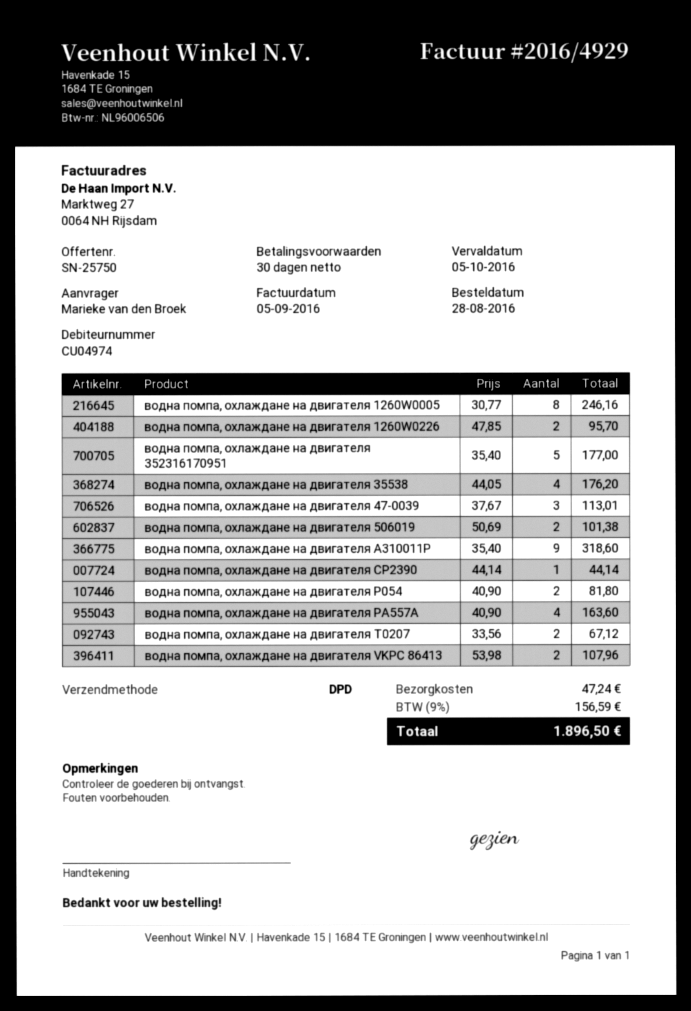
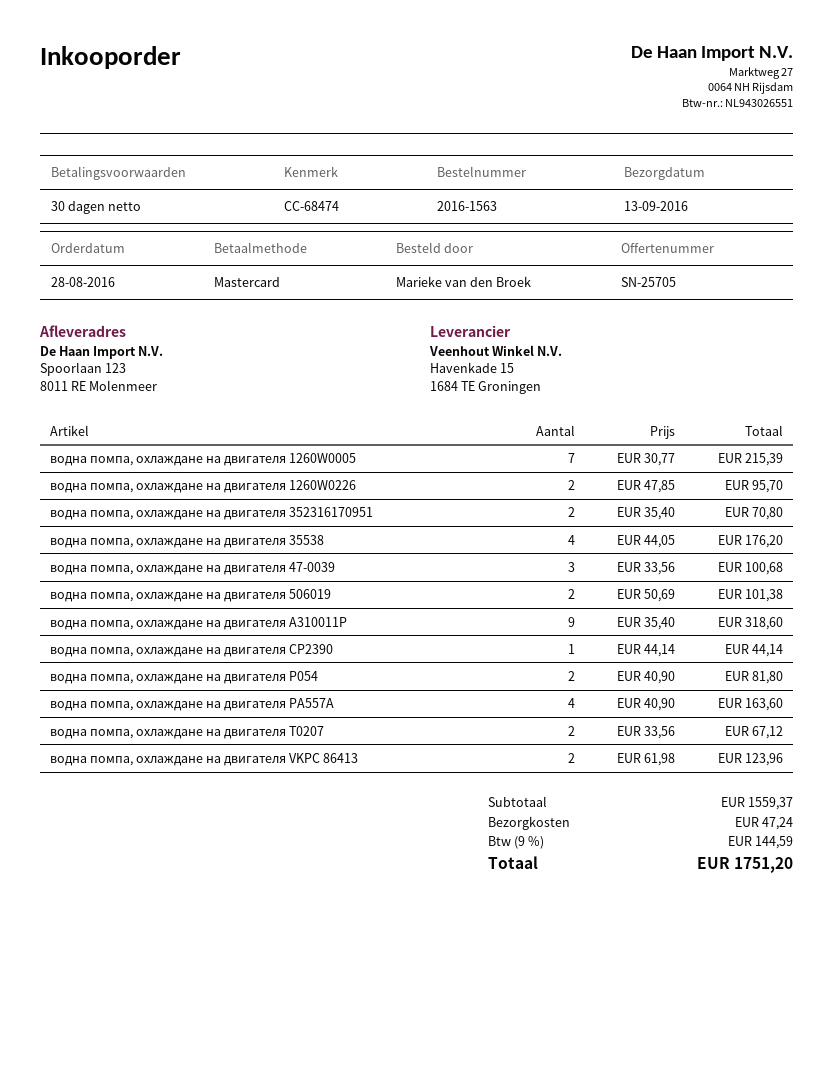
quote number: SN-25750 -> SN-25705
водна помпа, охлаждане на двигателя 1260W0005: 8 x 30.77 = 246.16 -> 7 x 30.77 = 215.39
водна помпа, охлаждане на двигателя 352316170951: 5 x 35.40 = 177.00 -> 2 x 35.40 = 70.80
водна помпа, охлаждане на двигателя 47-0039: 3 x 37.67 = 113.01 -> 3 x 33.56 = 100.68
водна помпа, охлаждане на двигателя VKPC 86413: 2 x 53.98 = 107.96 -> 2 x 61.98 = 123.96
tax: 9% = 156.59 -> 9% = 144.59
total: 1896.50 -> 1751.20

